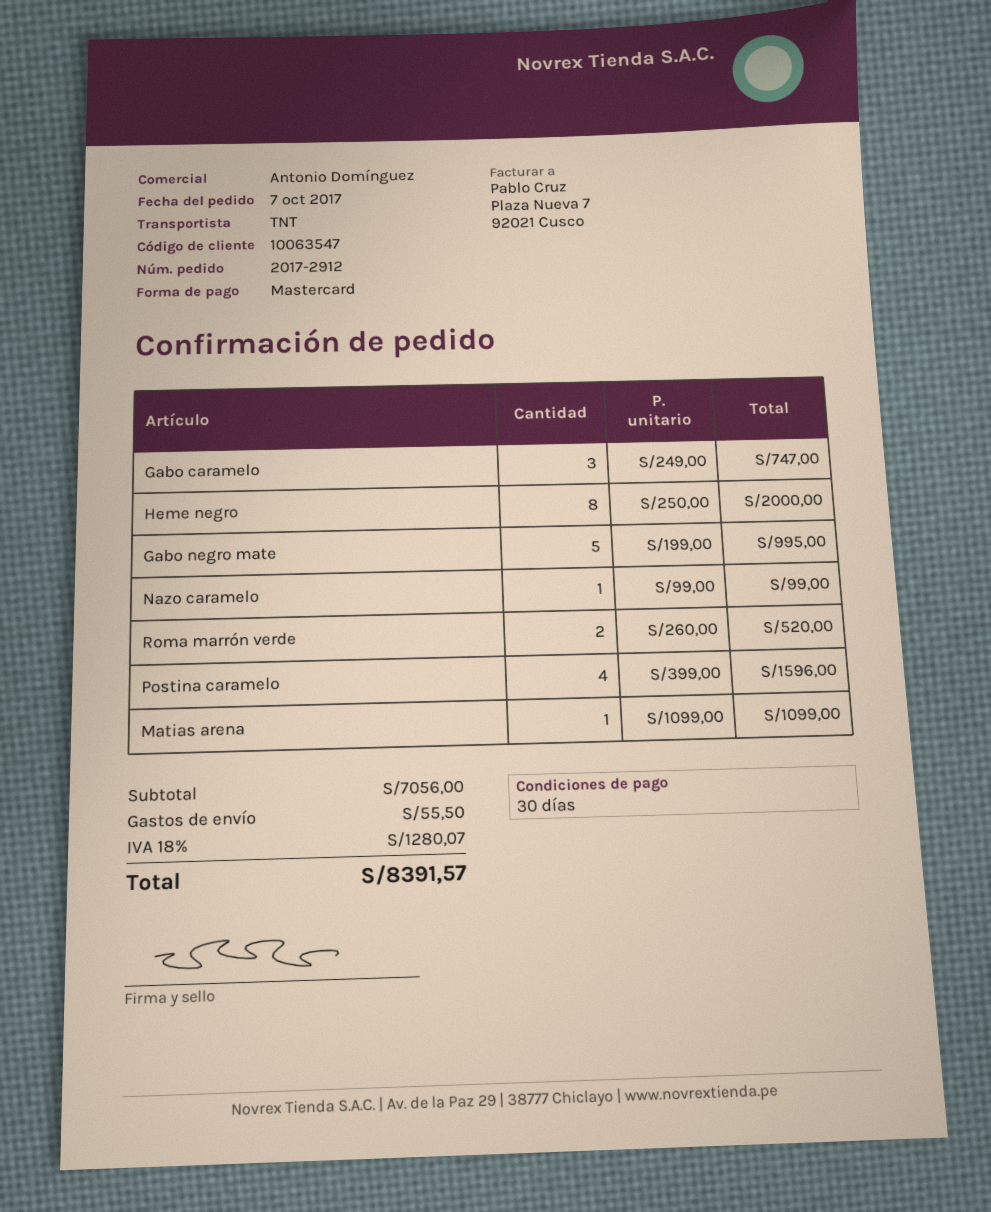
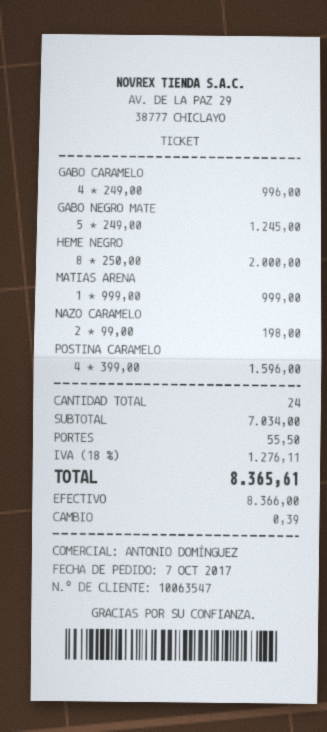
payment method: Mastercard -> cash
Gabo caramelo: 3 x 249.00 = 747.00 -> 4 x 249.00 = 996.00
Gabo negro mate: 5 x 199.00 = 995.00 -> 5 x 249.00 = 1245.00
Nazo caramelo: 1 x 99.00 = 99.00 -> 2 x 99.00 = 198.00
Roma marrón verde: 2 x 260.00 = 520.00 -> none
Matias arena: 1 x 1099.00 = 1099.00 -> 1 x 999.00 = 999.00
subtotal: 7056.00 -> 7034.00
tax: 18% = 1280.07 -> 18% = 1276.11
total: 8391.57 -> 8365.61

